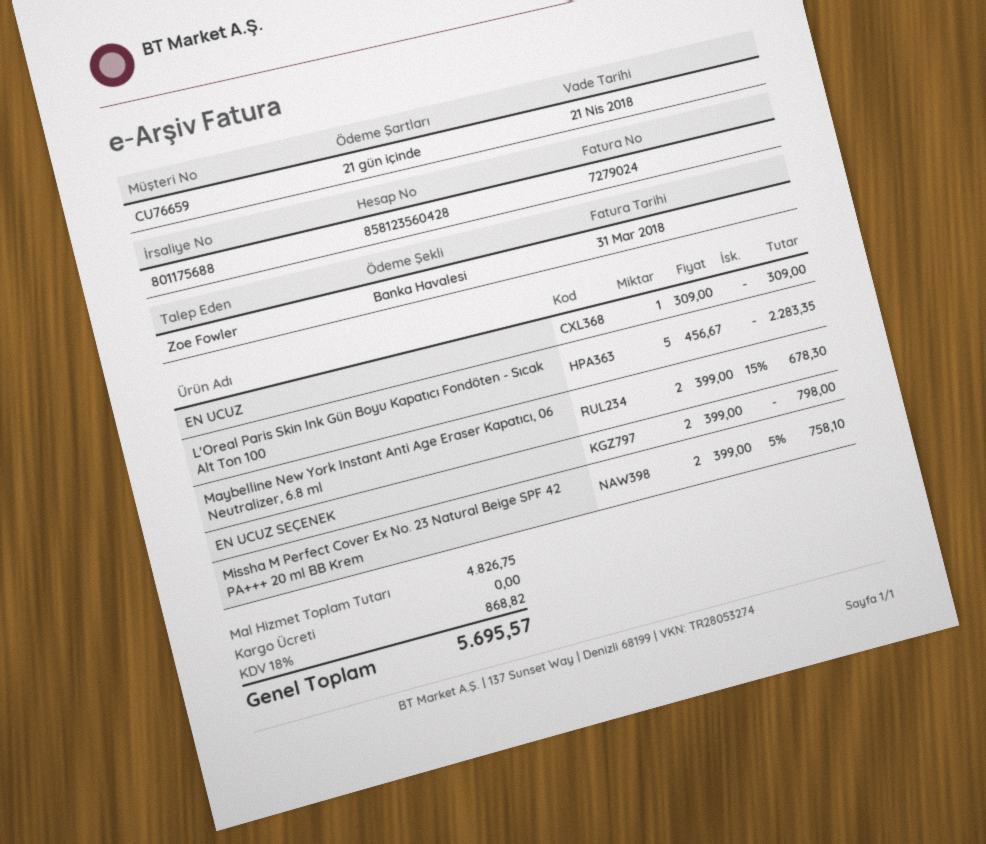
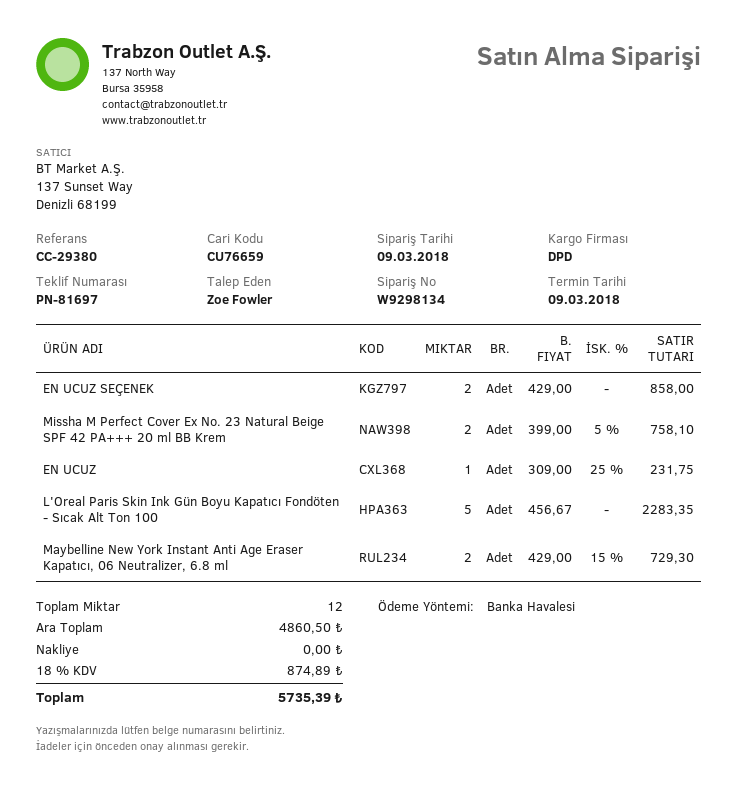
EN UCUZ: 1 x 309.00 = 309.00 -> 1 x 309.00 - 25% = 231.75
Maybelline New York Instant Anti Age Eraser Kapatıcı, 06 Neutralizer, 6.8 ml: 2 x 399.00 - 15% = 678.30 -> 2 x 429.00 - 15% = 729.30
EN UCUZ SEÇENEK: 2 x 399.00 = 798.00 -> 2 x 429.00 = 858.00
subtotal: 4826.75 -> 4860.50
tax: 18% = 868.82 -> 18% = 874.89
total: 5695.57 -> 5735.39

